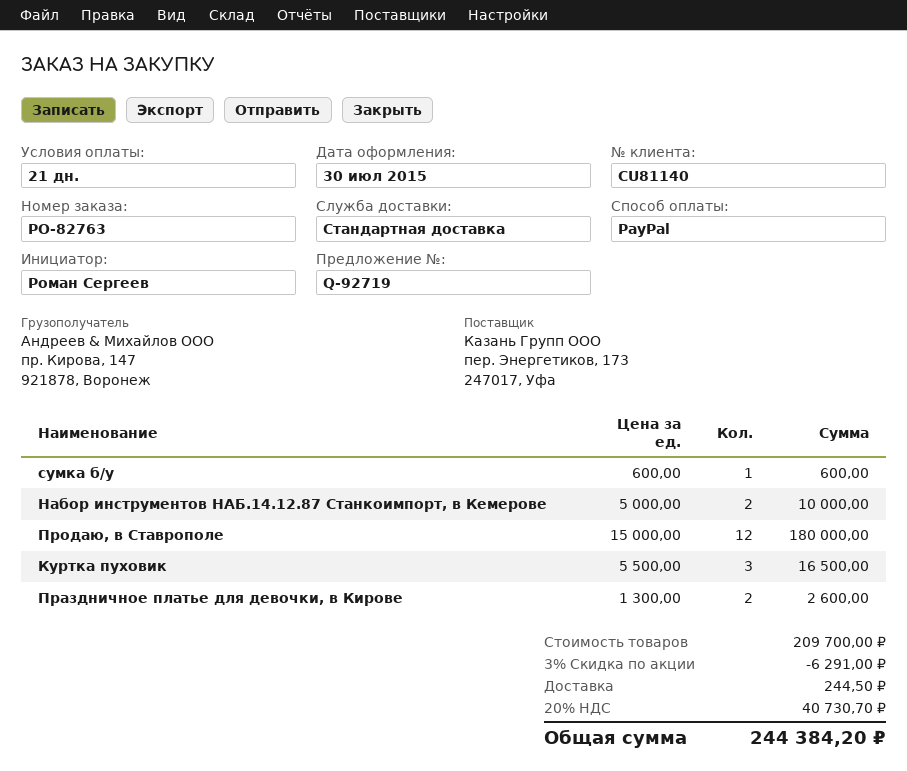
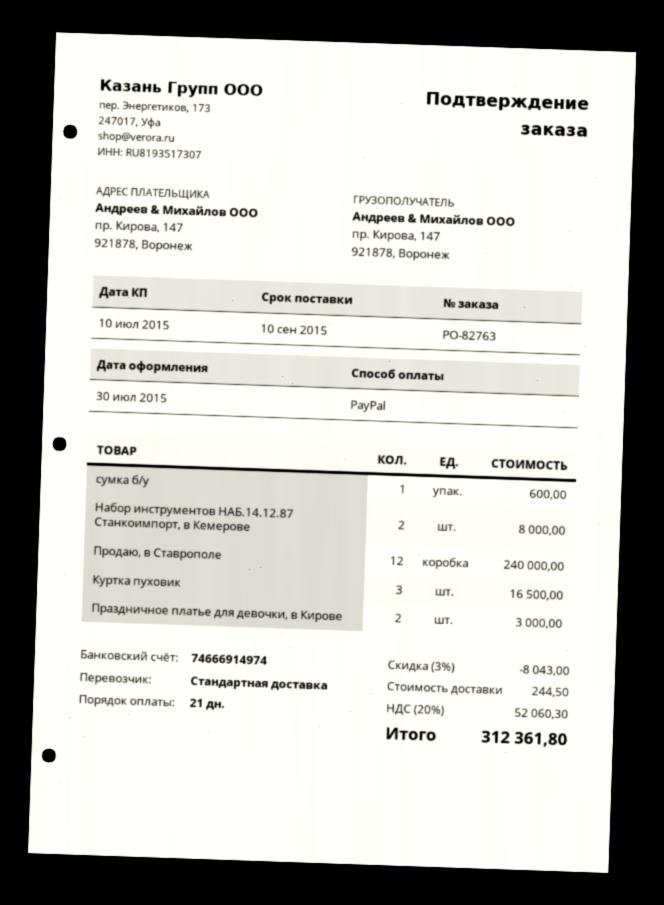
Набор инструментов НАБ.14.12.87 Станкоимпорт, в Кемерове: 2 for 10000.00 -> 2 for 8000.00
Продаю, в Ставрополе: 12 for 180000.00 -> 12 for 240000.00
Праздничное платье для девочки, в Кирове: 2 for 2600.00 -> 2 for 3000.00
discount: 3% = 6291.00 -> 3% = 8043.00
tax: 20% = 40730.70 -> 20% = 52060.30
total: 244384.20 -> 312361.80

